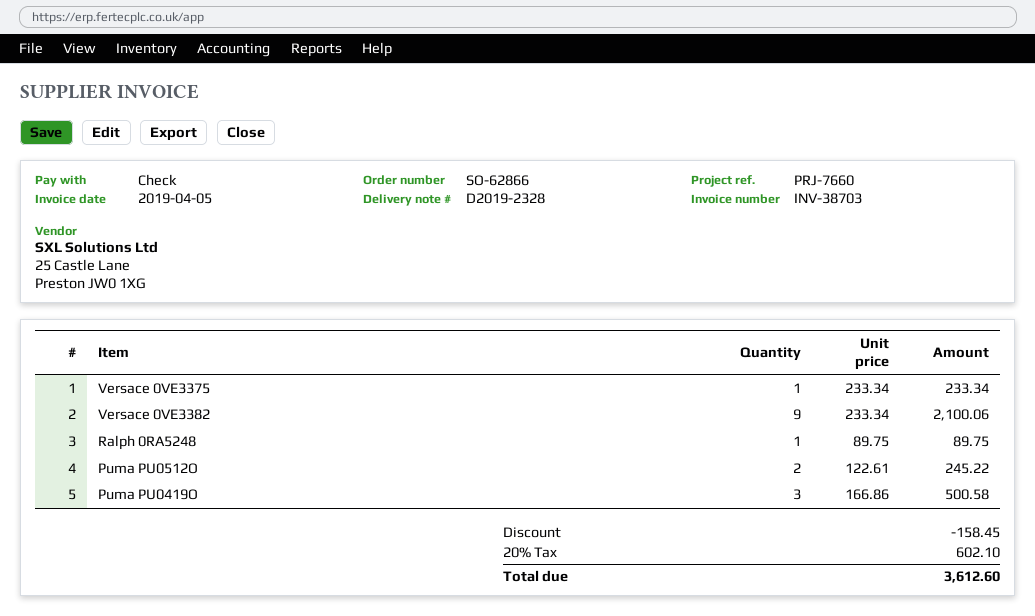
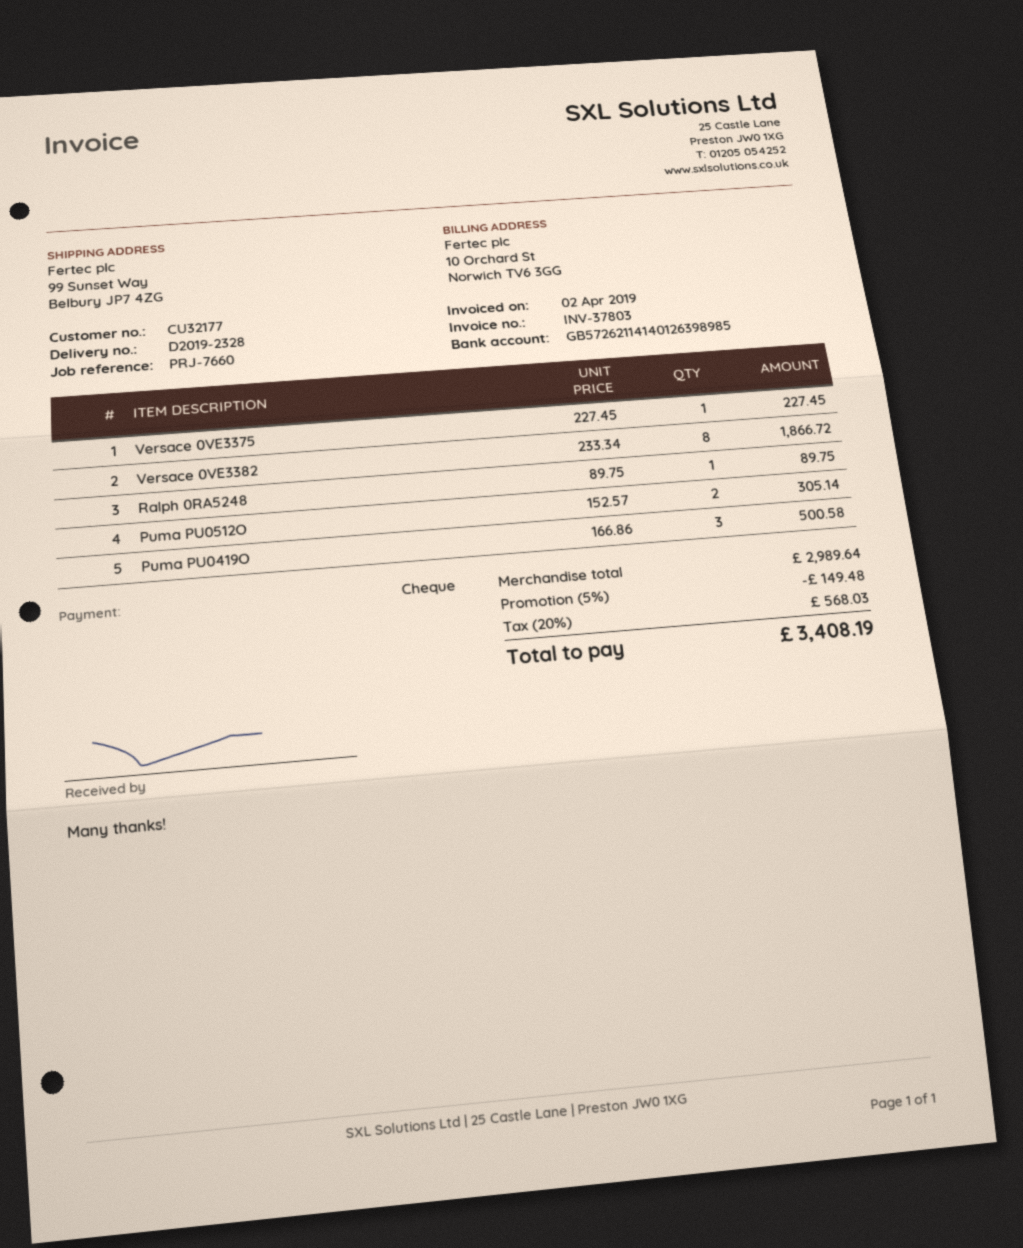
invoice number: INV-38703 -> INV-37803
invoice date: 2019-04-05 -> 2019-04-02
Versace 0VE3375: 1 x 233.34 = 233.34 -> 1 x 227.45 = 227.45
Versace 0VE3382: 9 x 233.34 = 2100.06 -> 8 x 233.34 = 1866.72
Puma PU0512O: 2 x 122.61 = 245.22 -> 2 x 152.57 = 305.14
discount: 158.45 -> 149.48
tax: 20% = 602.10 -> 20% = 568.03
total: 3612.60 -> 3408.19

